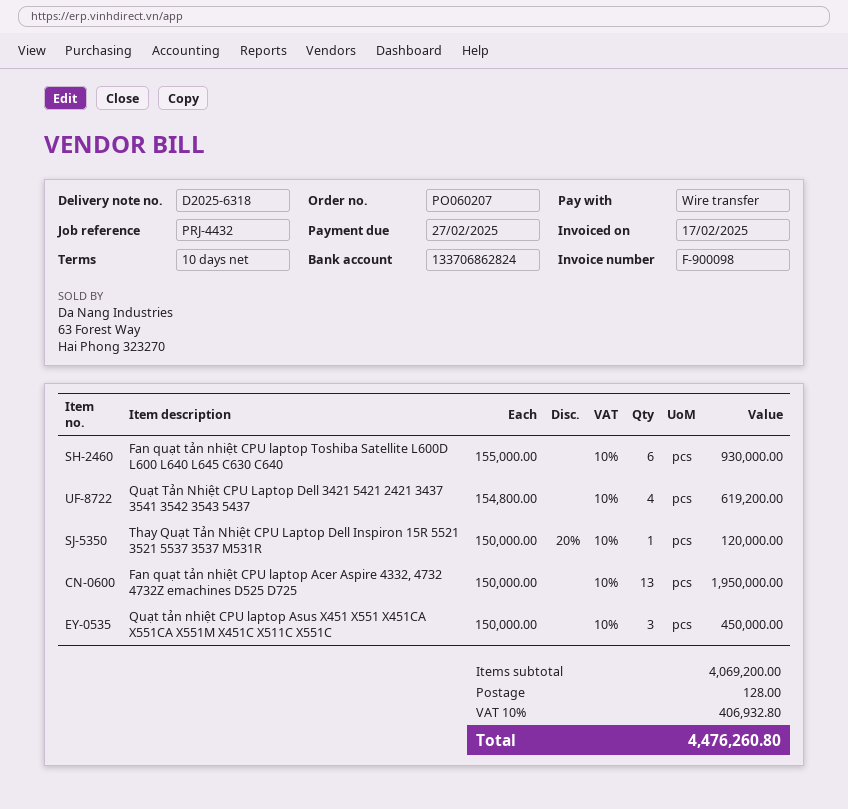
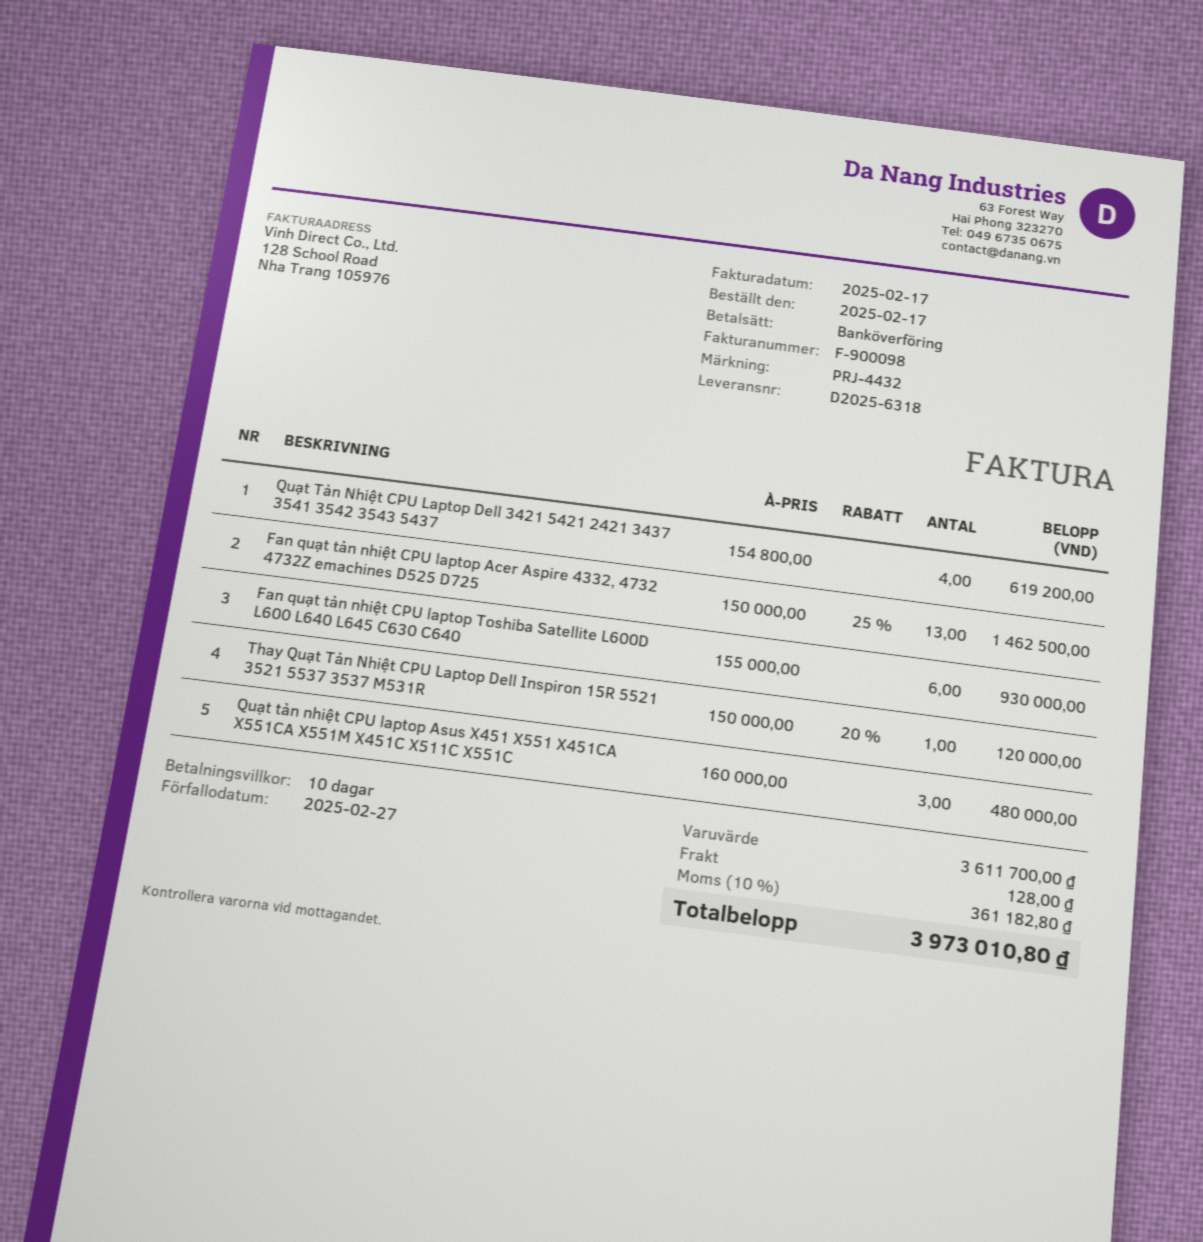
Fan quạt tản nhiệt CPU laptop Acer Aspire 4332, 4732 4732Z emachines D525 D725: 13 x 150000.00 = 1950000.00 -> 13 x 150000.00 - 25% = 1462500.00
Quạt tản nhiệt CPU laptop Asus X451 X551 X451CA X551CA X551M X451C X511C X551C: 3 x 150000.00 = 450000.00 -> 3 x 160000.00 = 480000.00
subtotal: 4069200.00 -> 3611700.00
tax: 10% = 406932.80 -> 10% = 361182.80
total: 4476260.80 -> 3973010.80

